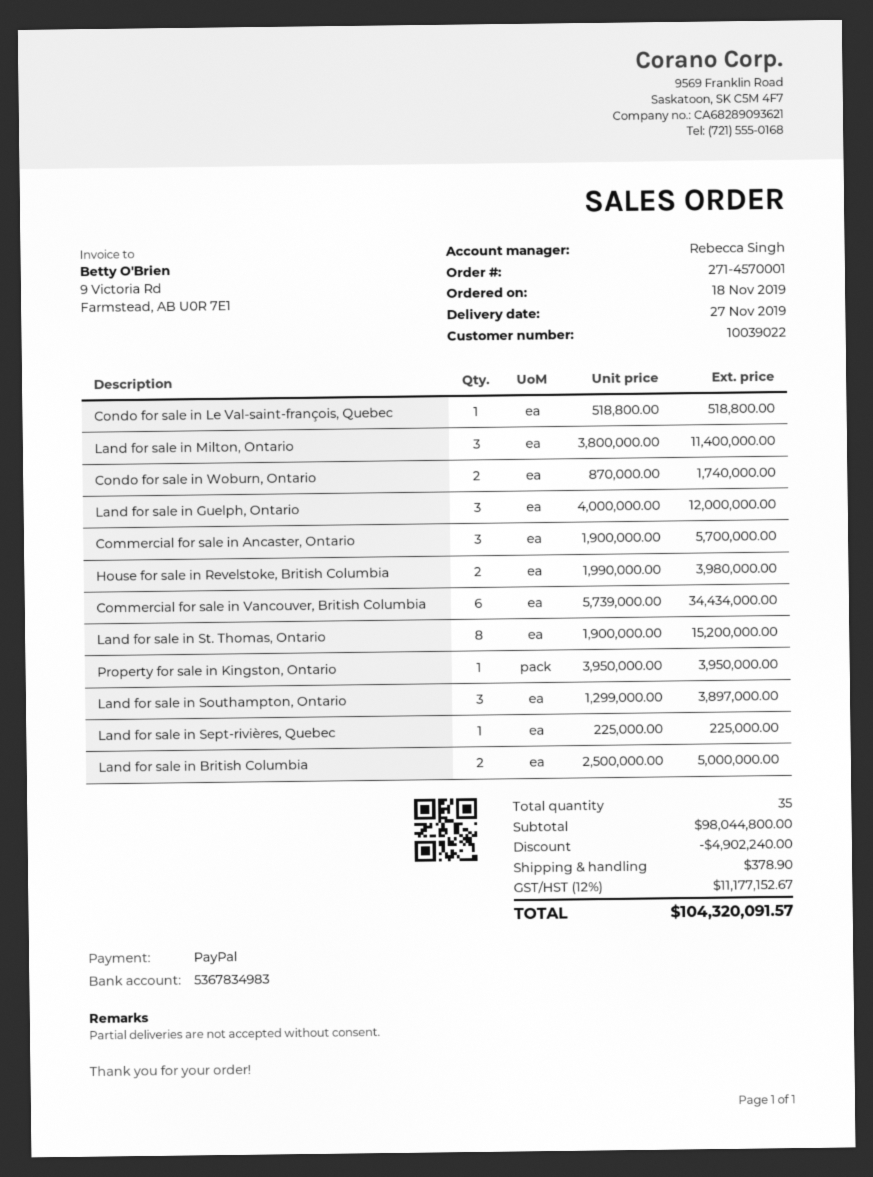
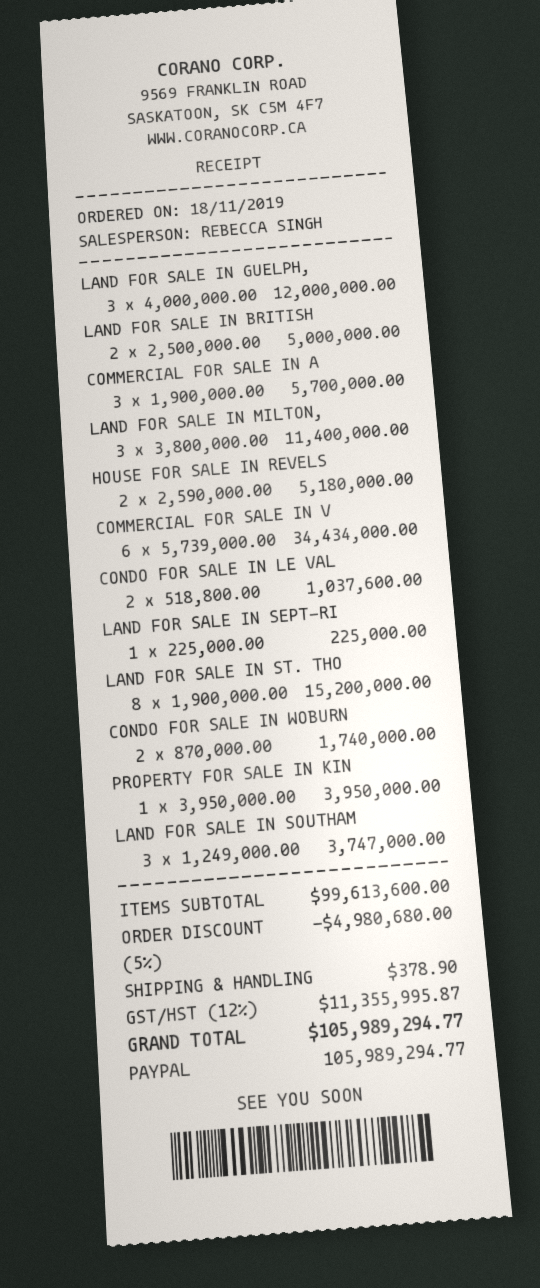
Condo for sale in Le Val-saint-françois, Quebec: 1 x 518800.00 = 518800.00 -> 2 x 518800.00 = 1037600.00
House for sale in Revelstoke, British Columbia: 2 x 1990000.00 = 3980000.00 -> 2 x 2590000.00 = 5180000.00
Land for sale in Southampton, Ontario: 3 x 1299000.00 = 3897000.00 -> 3 x 1249000.00 = 3747000.00
subtotal: 98044800.00 -> 99613600.00
discount: 4902240.00 -> 4980680.00
tax: 12% = 11177152.67 -> 12% = 11355995.87
total: 104320091.57 -> 105989294.77

